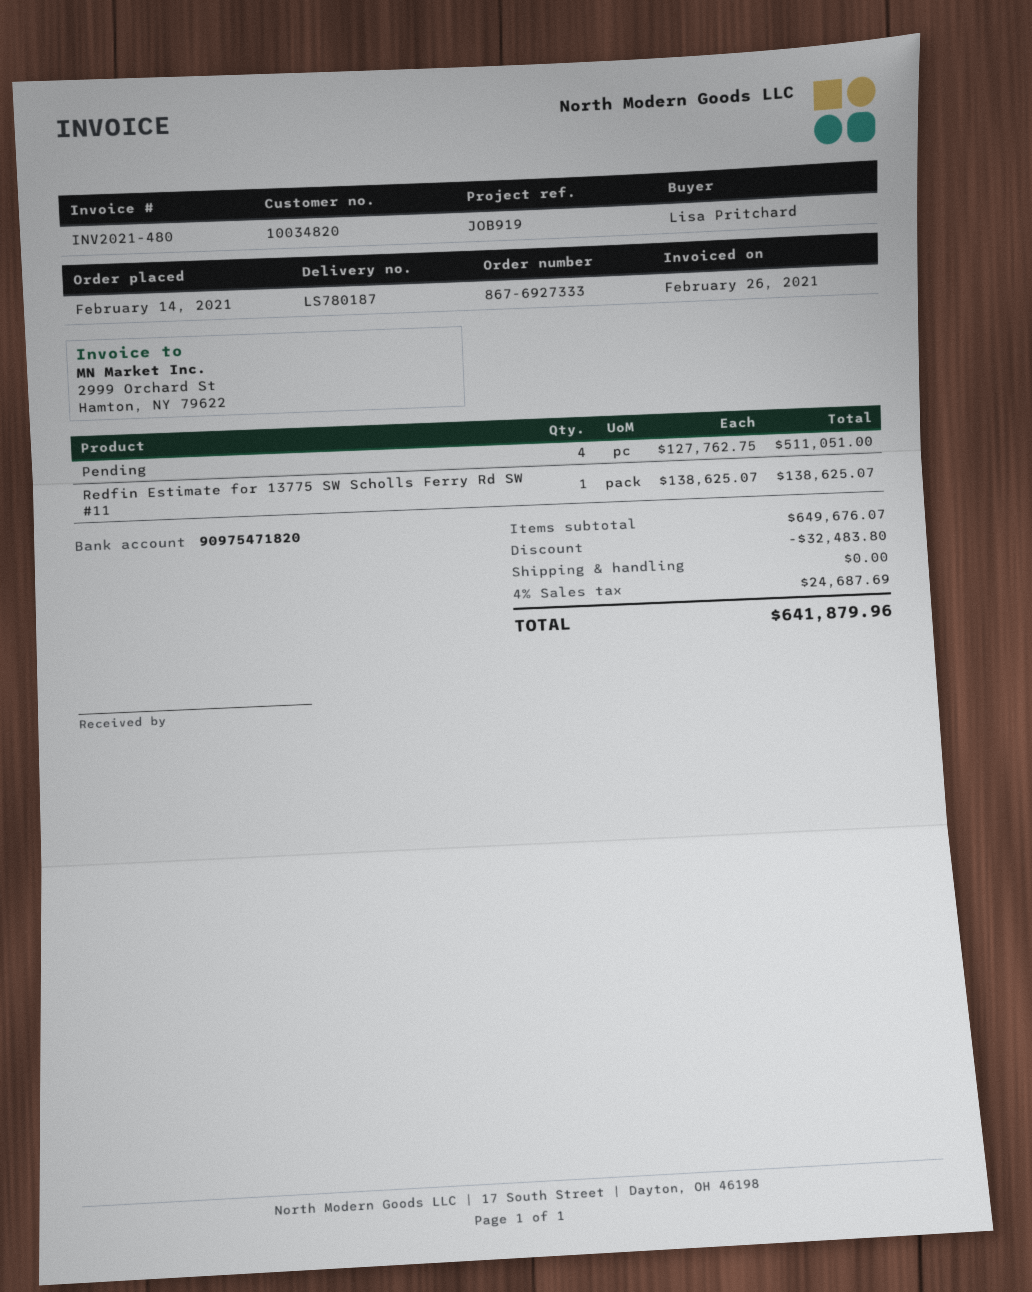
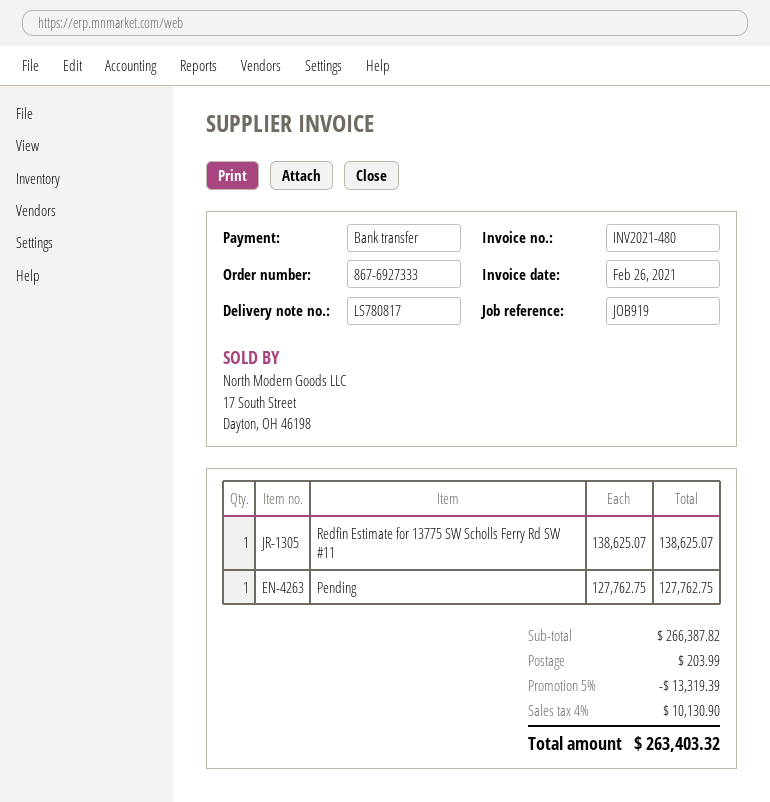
delivery note number: LS780187 -> LS780817
Pending: 4 x 127762.75 = 511051.00 -> 1 x 127762.75 = 127762.75
subtotal: 649676.07 -> 266387.82
discount: 32483.80 -> 13319.39
shipping: 0.00 -> 203.99
tax: 4% = 24687.69 -> 4% = 10130.90
total: 641879.96 -> 263403.32

